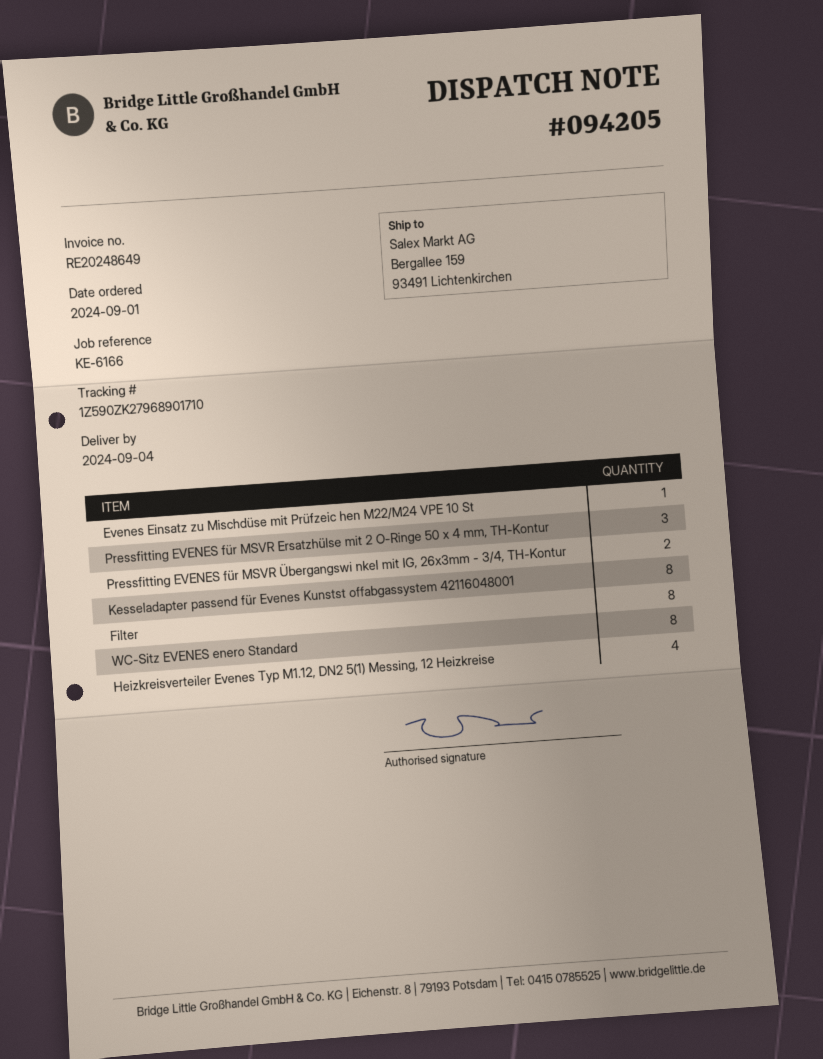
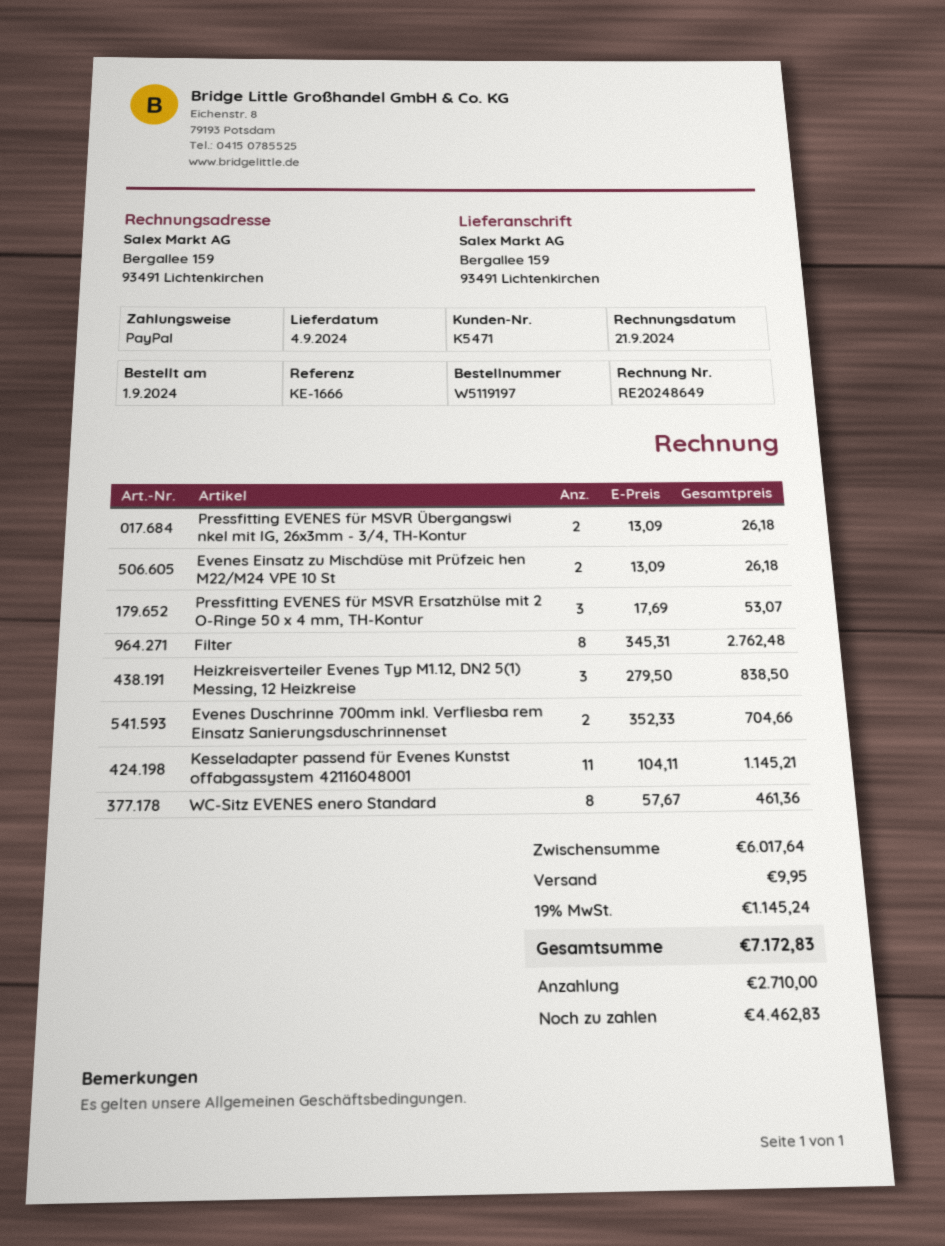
reference: KE-6166 -> KE-1666
Evenes Einsatz zu Mischdüse mit Prüfzeic hen M22/M24 VPE 10 St: 1 -> 2
Kesseladapter passend für Evenes Kunstst offabgassystem 42116048001: 8 -> 11
Heizkreisverteiler Evenes Typ M1.12, DN2 5(1) Messing, 12 Heizkreise: 4 -> 3
Evenes Duschrinne 700mm inkl. Verfliesba rem Einsatz Sanierungsduschrinnenset: none -> 2

